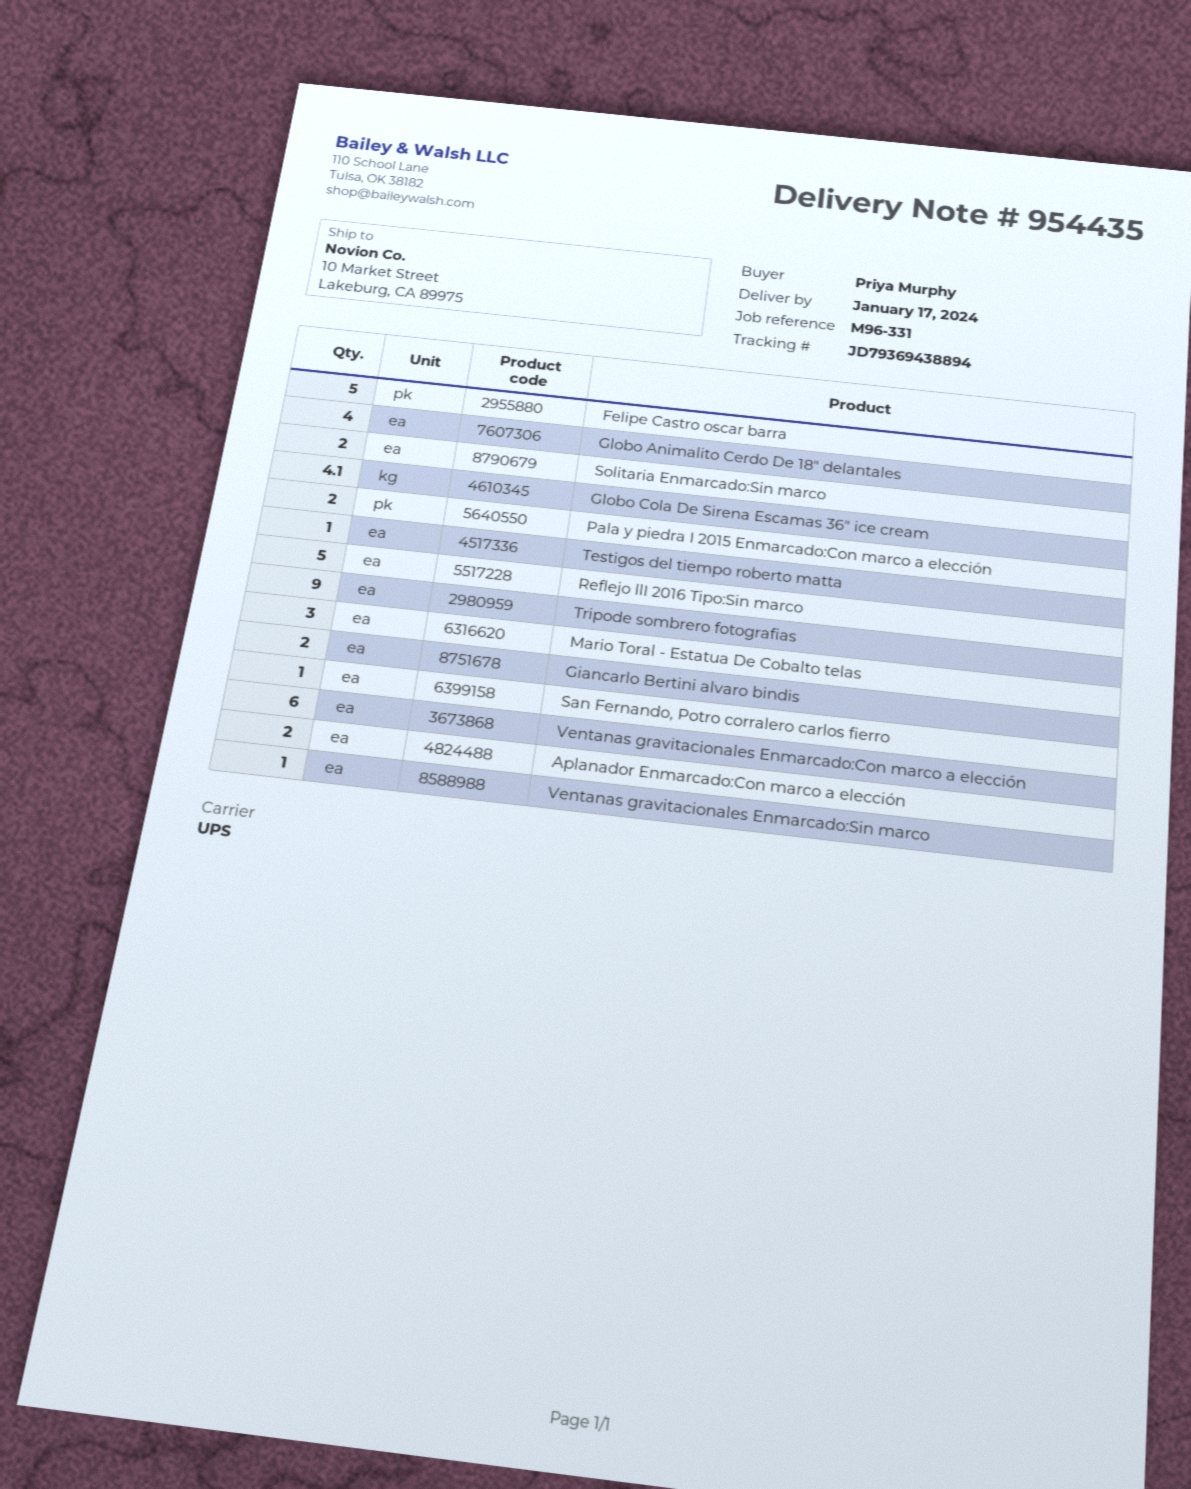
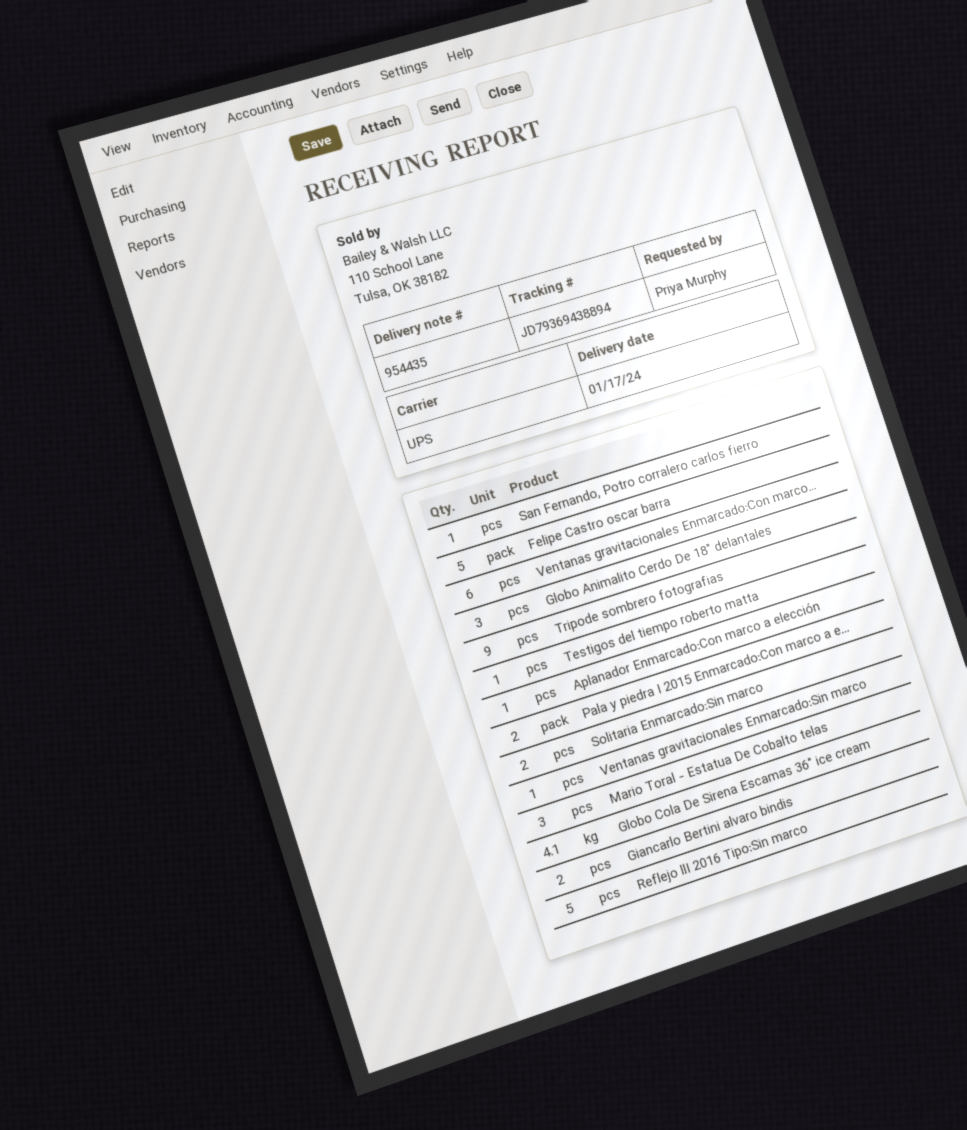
Globo Animalito Cerdo De 18" delantales: 4 -> 3
Aplanador Enmarcado:Con marco a elección: 2 -> 1

